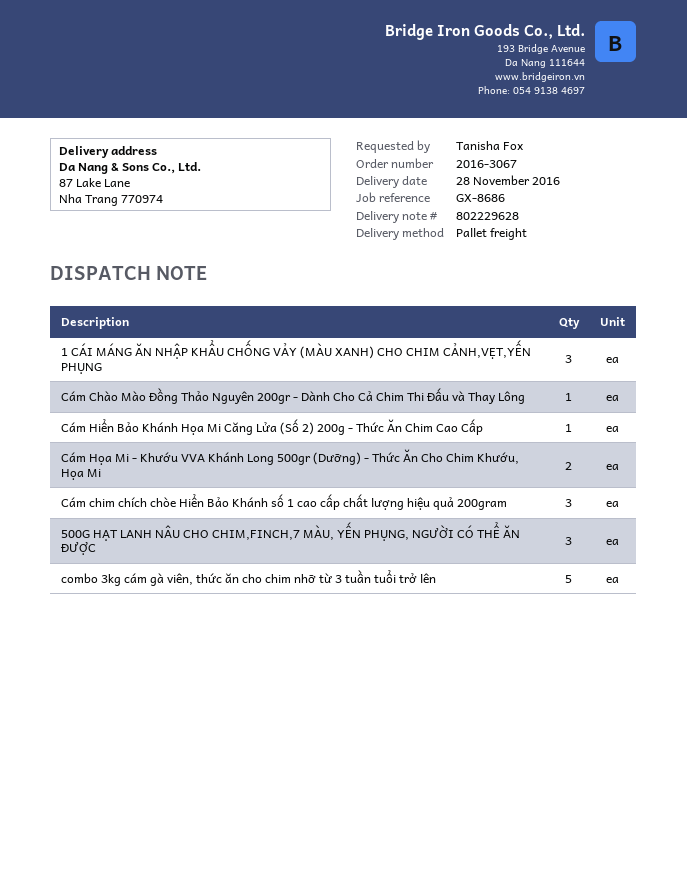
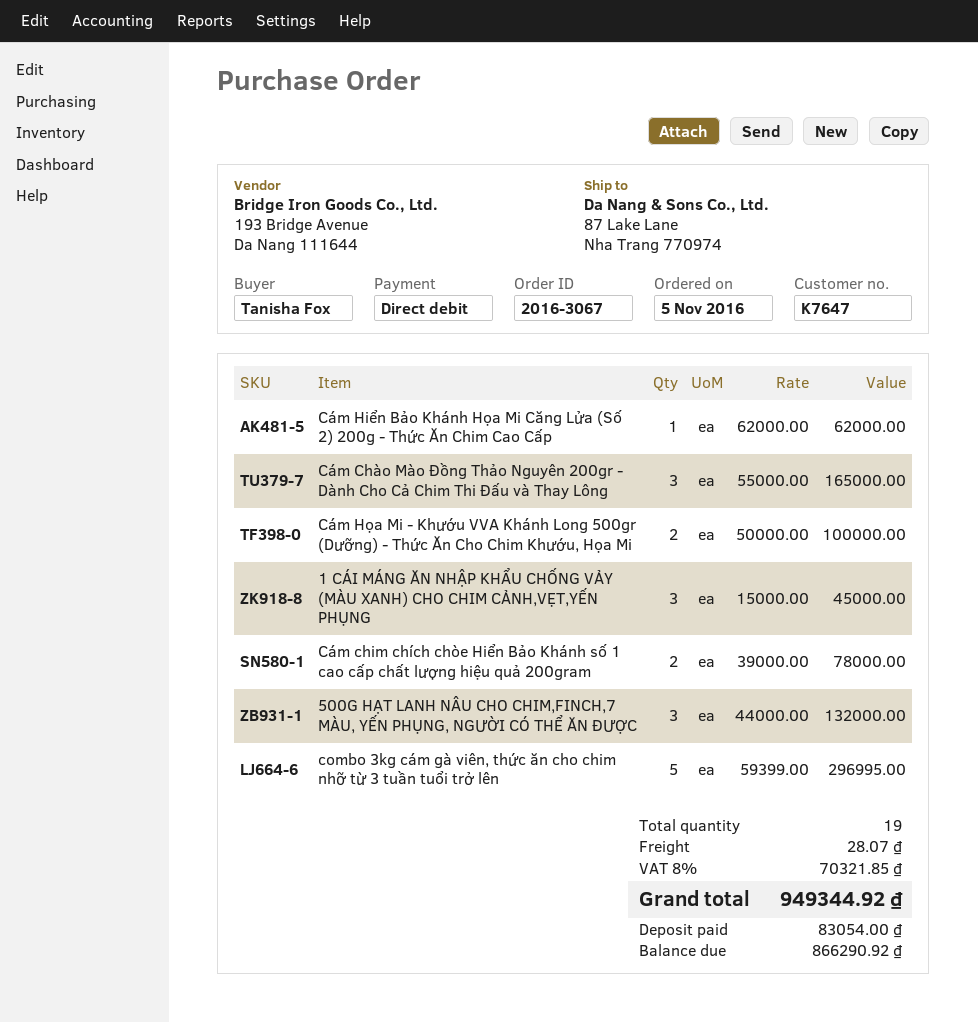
Cám Chào Mào Đồng Thảo Nguyên 200gr - Dành Cho Cả Chim Thi Đấu và Thay Lông: 1 -> 3
Cám chim chích chòe Hiển Bảo Khánh số 1 cao cấp chất lượng hiệu quả 200gram: 3 -> 2

